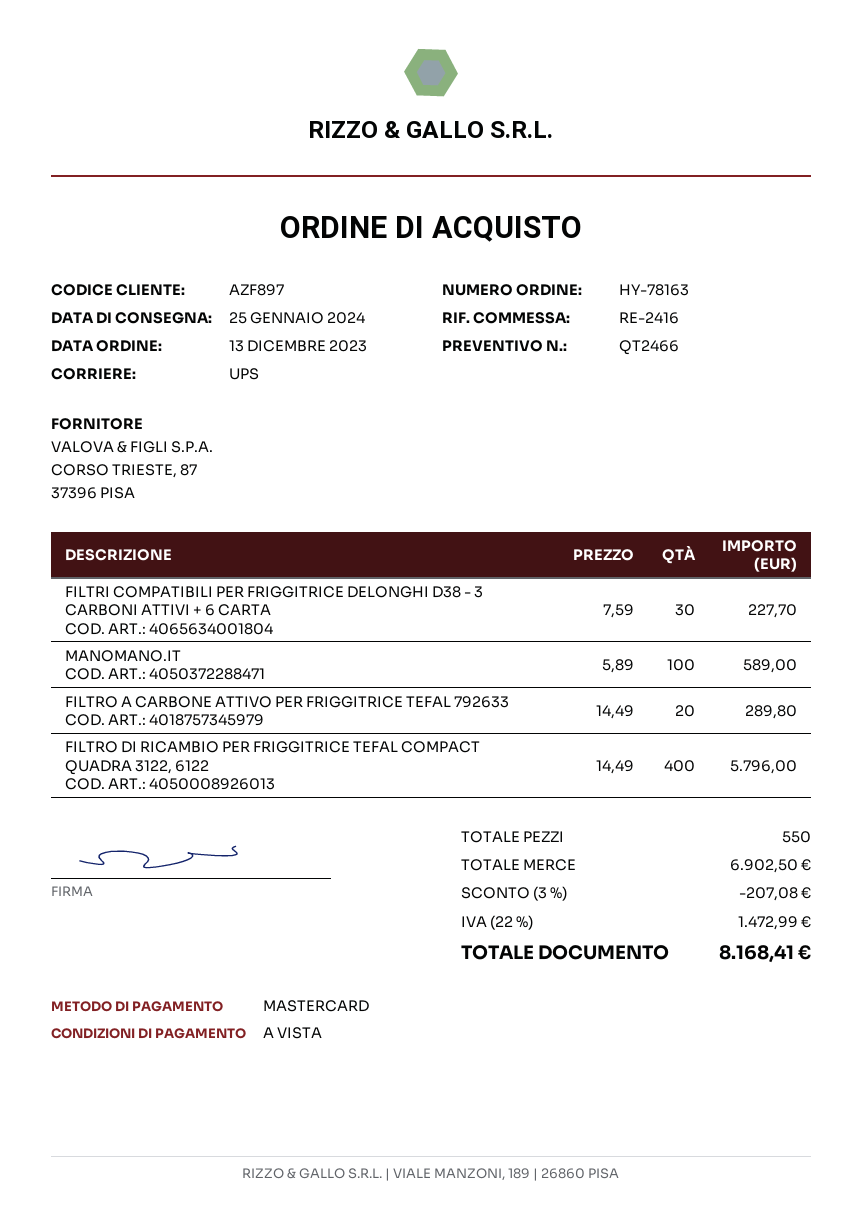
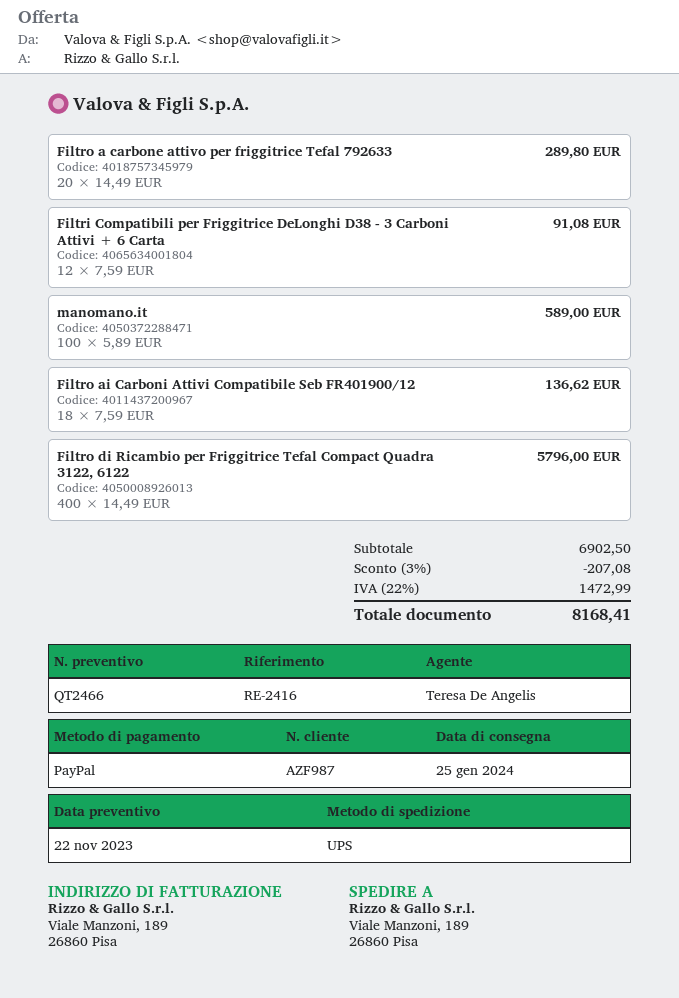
customer number: AZF897 -> AZF987
payment method: Mastercard -> PayPal
FILTRI COMPATIBILI PER FRIGGITRICE DELONGHI D38 - 3 CARBONI ATTIVI + 6 CARTA: 30 x 7.59 = 227.70 -> 12 x 7.59 = 91.08
Filtro ai Carboni Attivi Compatibile Seb FR401900/12: none -> 18 x 7.59 = 136.62

